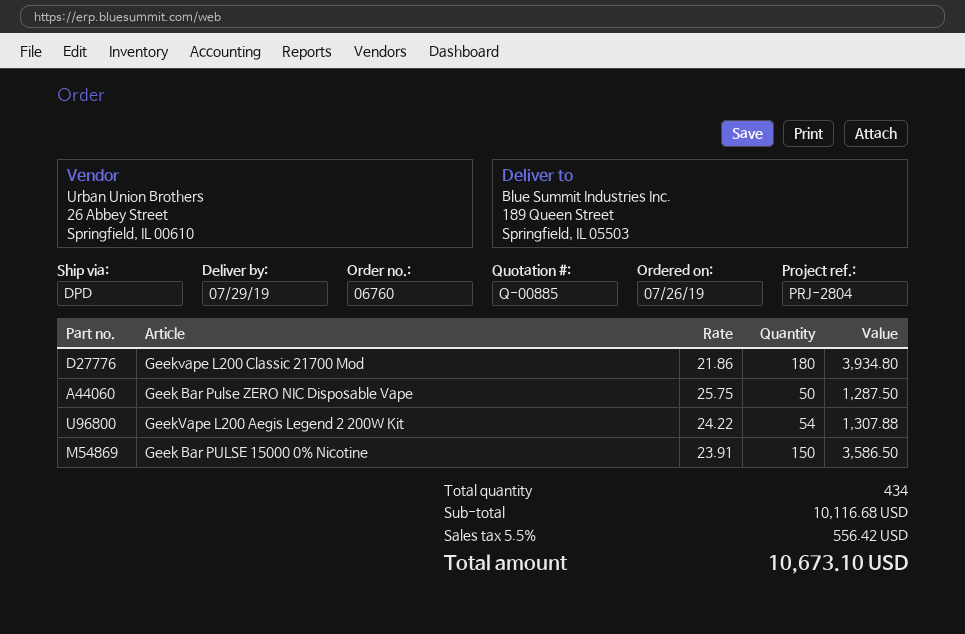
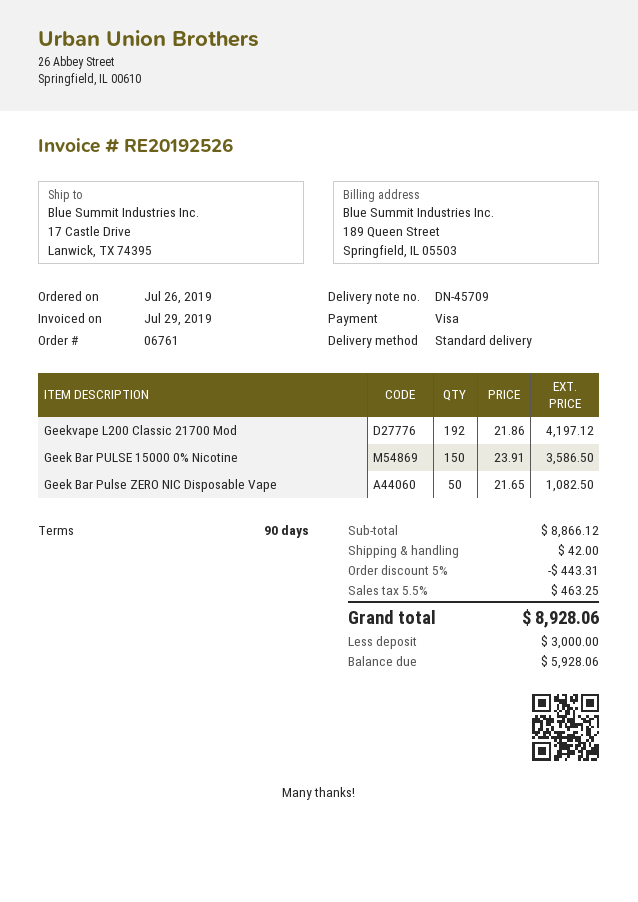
order number: 06760 -> 06761
shipping method: DPD -> standard
ship to: 189 Queen Street, Springfield, IL 05503 -> 17 Castle Drive, Lanwick, TX 74395
Geekvape L200 Classic 21700 Mod: 180 x 21.86 = 3934.80 -> 192 x 21.86 = 4197.12
Geek Bar Pulse ZERO NIC Disposable Vape: 50 x 25.75 = 1287.50 -> 50 x 21.65 = 1082.50
GeekVape L200 Aegis Legend 2 200W Kit: 54 x 24.22 = 1307.88 -> none
subtotal: 10116.68 -> 8866.12
discount: none -> 5% = 443.31
shipping: none -> 42.00
tax: 5.5% = 556.42 -> 5.5% = 463.25
total: 10673.10 -> 8928.06

